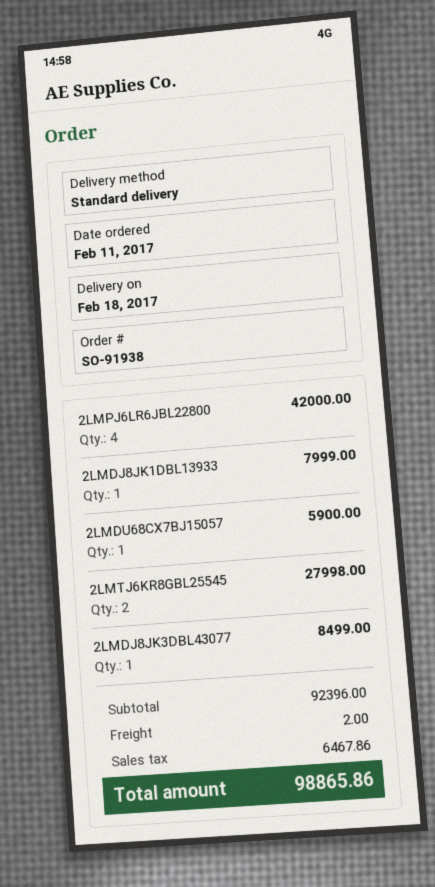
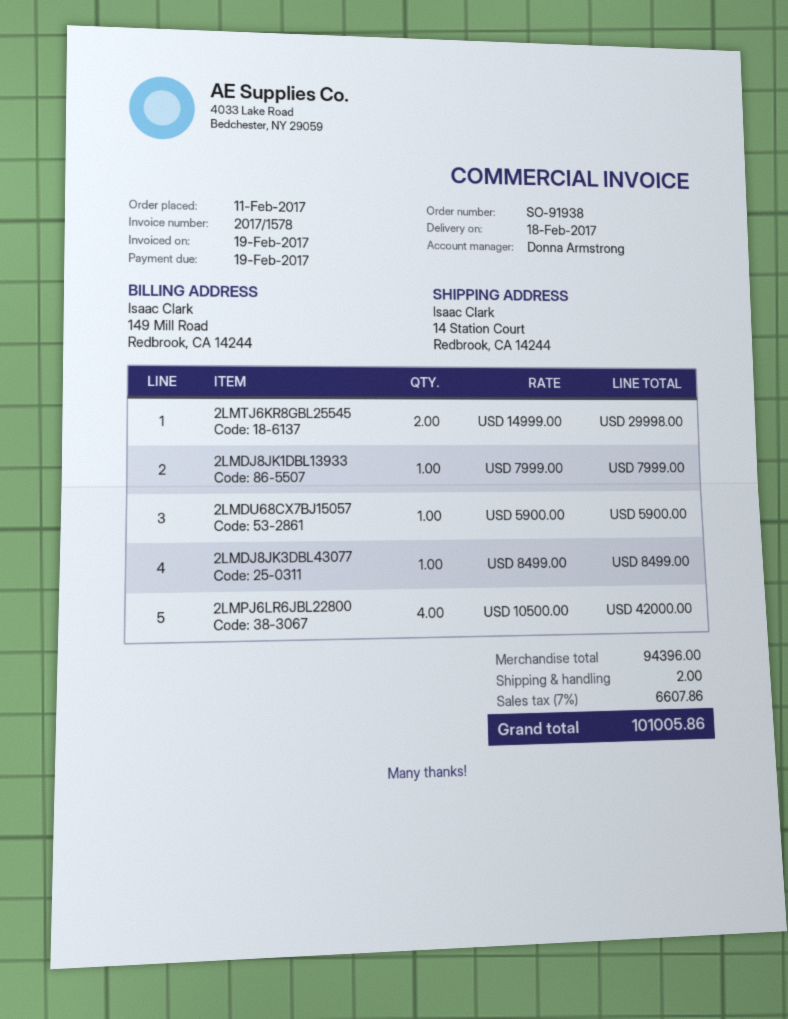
2LMTJ6KR8GBL25545: 2 for 27998.00 -> 2 for 29998.00
subtotal: 92396.00 -> 94396.00
tax: 6467.86 -> 6607.86
total: 98865.86 -> 101005.86

